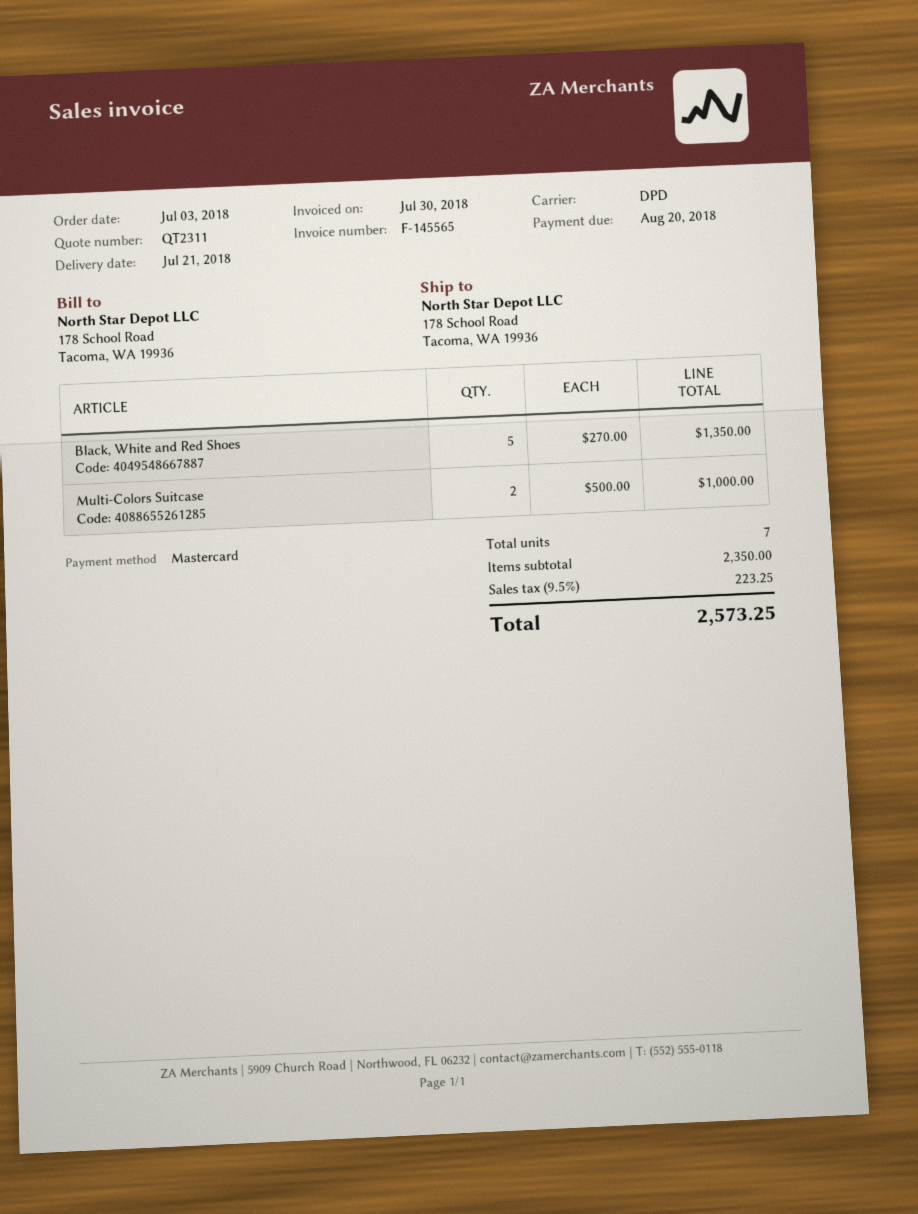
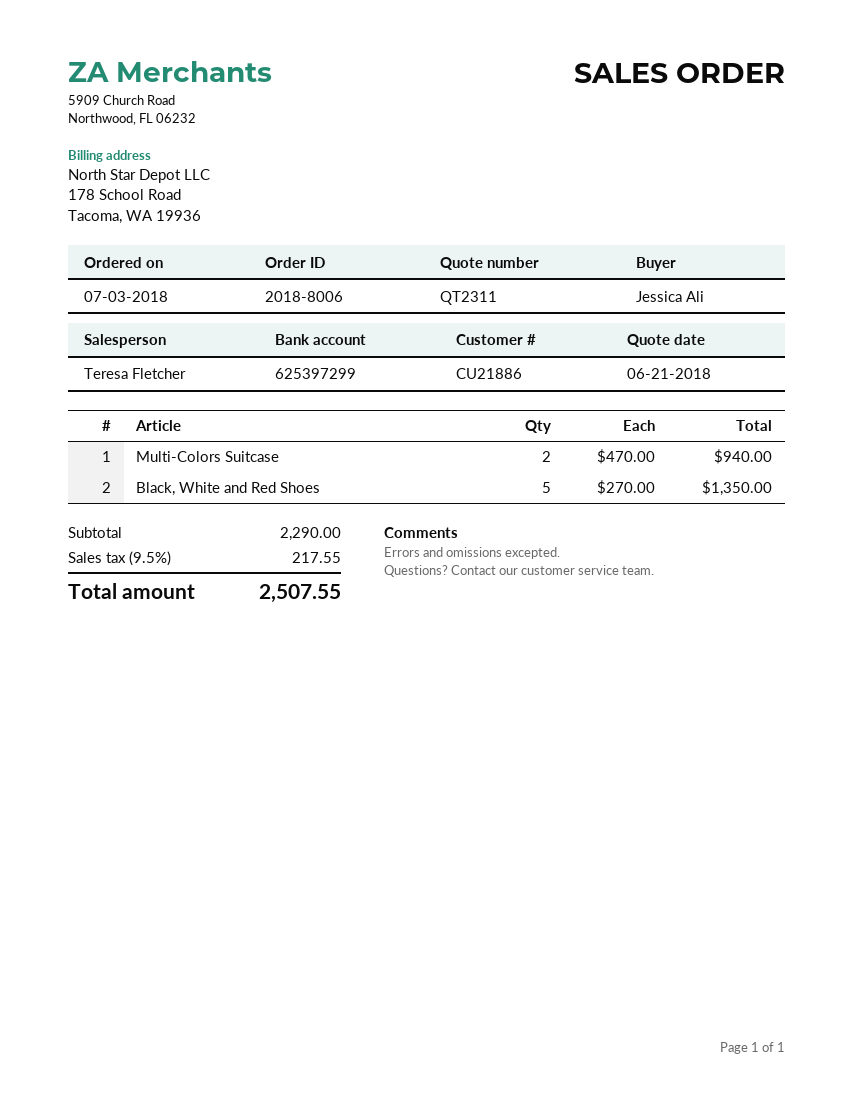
Multi-Colors Suitcase: 2 x 500.00 = 1000.00 -> 2 x 470.00 = 940.00
subtotal: 2350.00 -> 2290.00
tax: 9.5% = 223.25 -> 9.5% = 217.55
total: 2573.25 -> 2507.55

